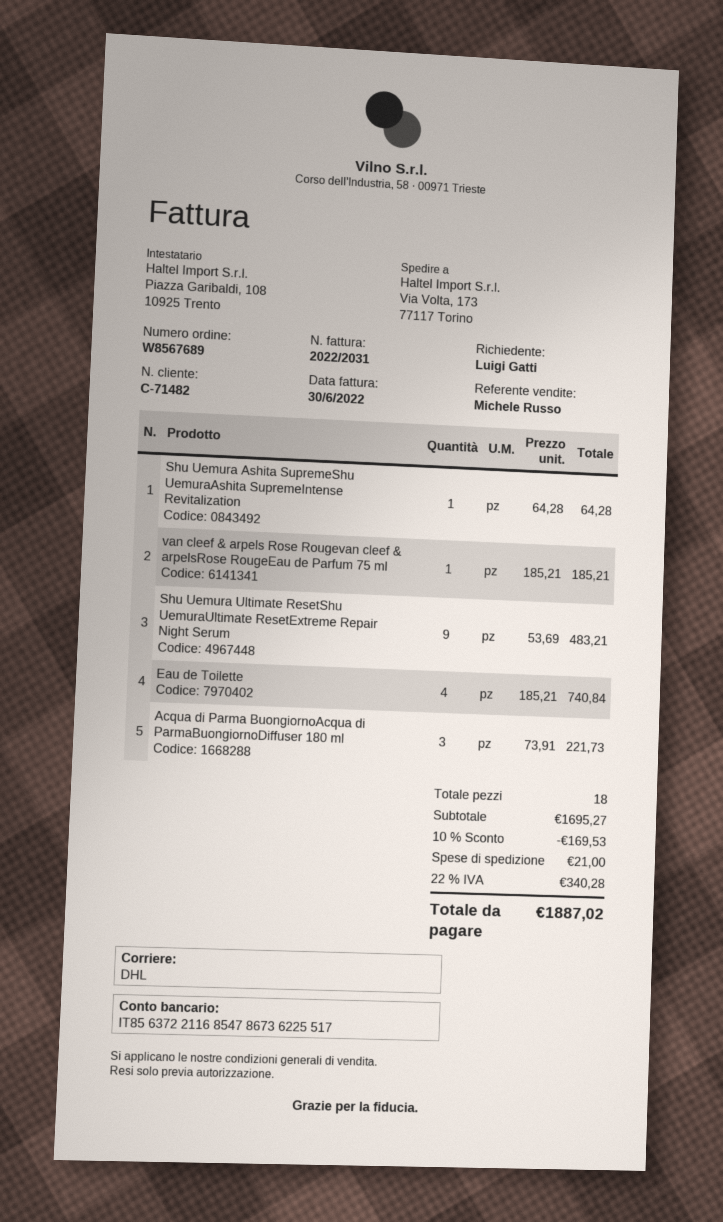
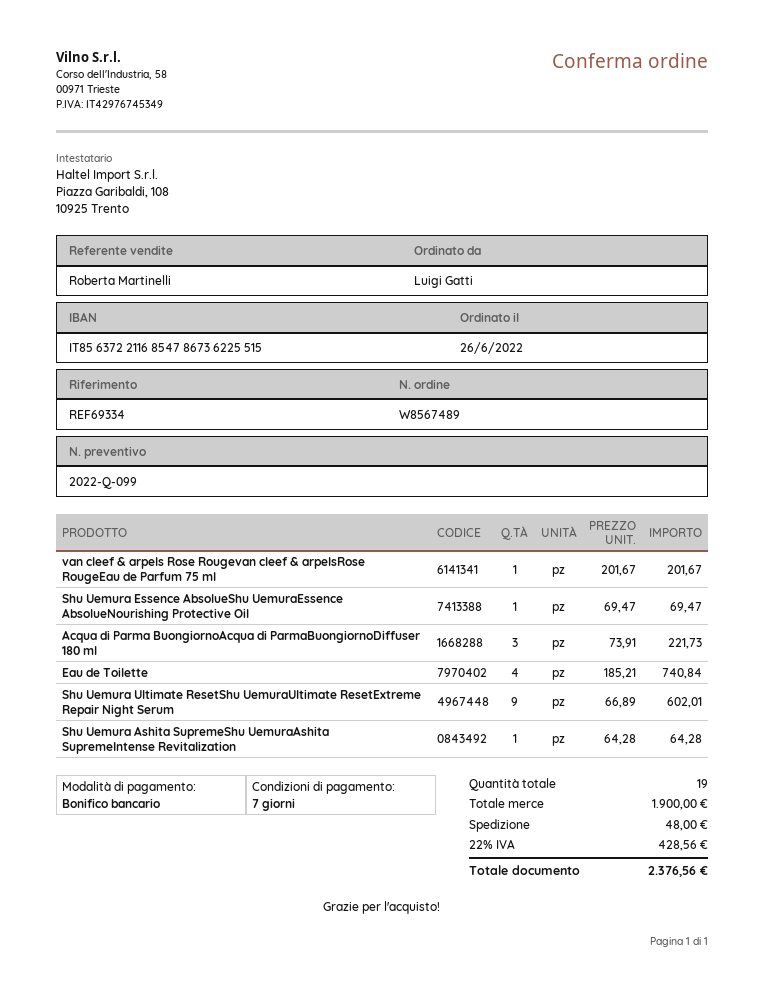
order number: W8567689 -> W8567489
sales rep: Michele Russo -> Roberta Martinelli
bank account: IT8563722116854786736225517 -> IT8563722116854786736225515
van cleef & arpels Rose Rougevan cleef & arpelsRose RougeEau de Parfum 75 ml: 1 x 185.21 = 185.21 -> 1 x 201.67 = 201.67
Shu Uemura Ultimate ResetShu UemuraUltimate ResetExtreme Repair Night Serum: 9 x 53.69 = 483.21 -> 9 x 66.89 = 602.01
Shu Uemura Essence AbsolueShu UemuraEssence AbsolueNourishing Protective Oil: none -> 1 x 69.47 = 69.47
total quantity: 18 -> 19
subtotal: 1695.27 -> 1900.00
discount: 10% = 169.53 -> none
shipping: 21.00 -> 48.00
tax: 22% = 340.28 -> 22% = 428.56
total: 1887.02 -> 2376.56

